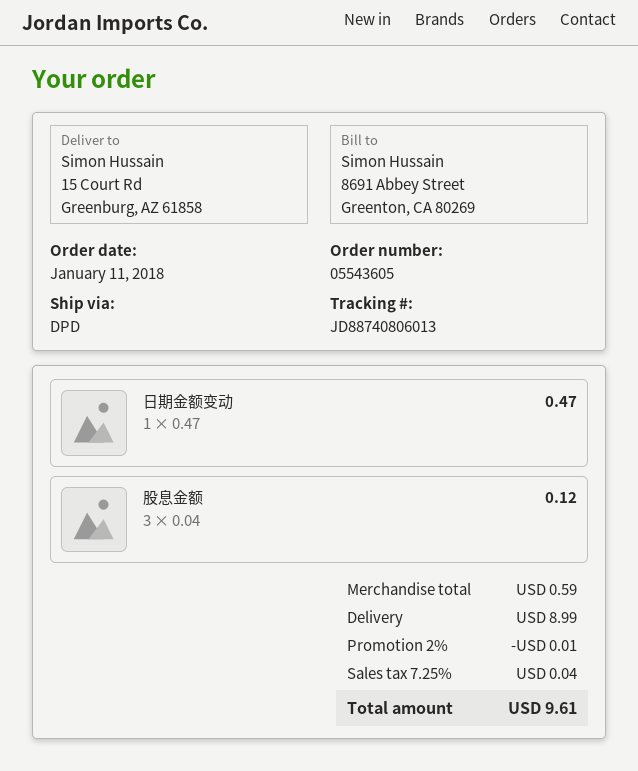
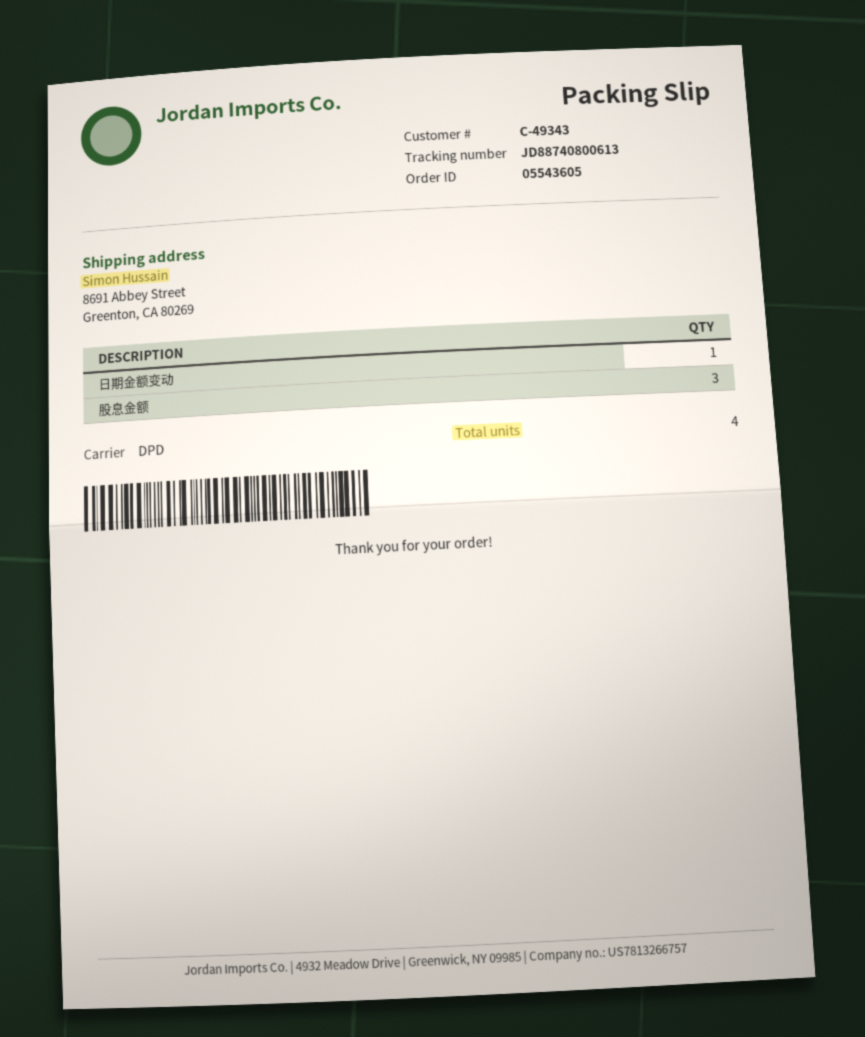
tracking number: JD88740806013 -> JD88740800613
ship to: 15 Court Rd, Greenburg, AZ 61858 -> 8691 Abbey Street, Greenton, CA 80269

